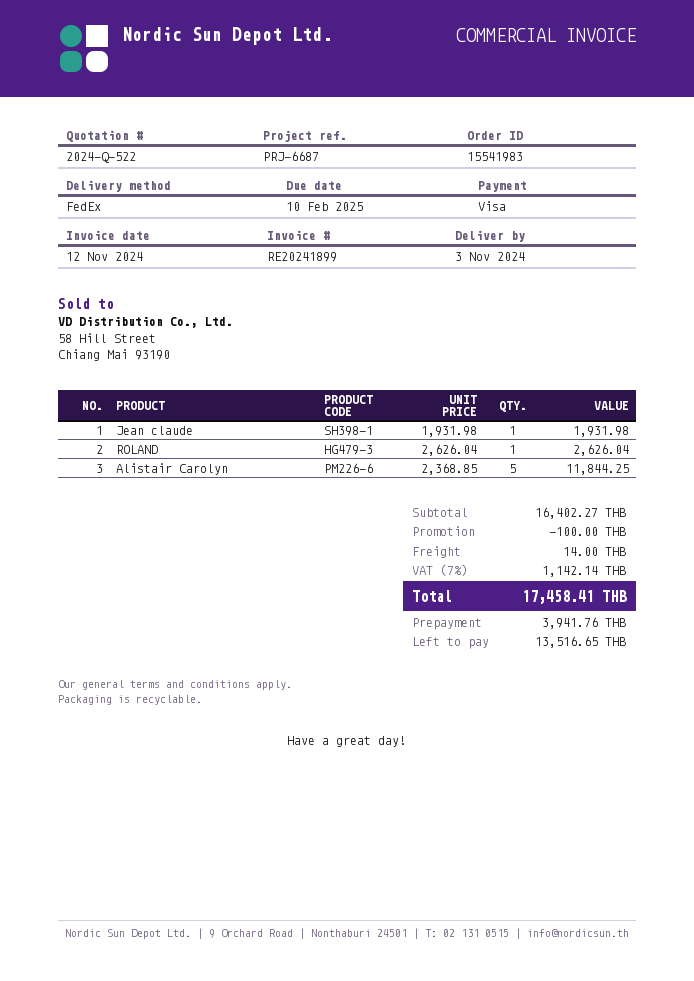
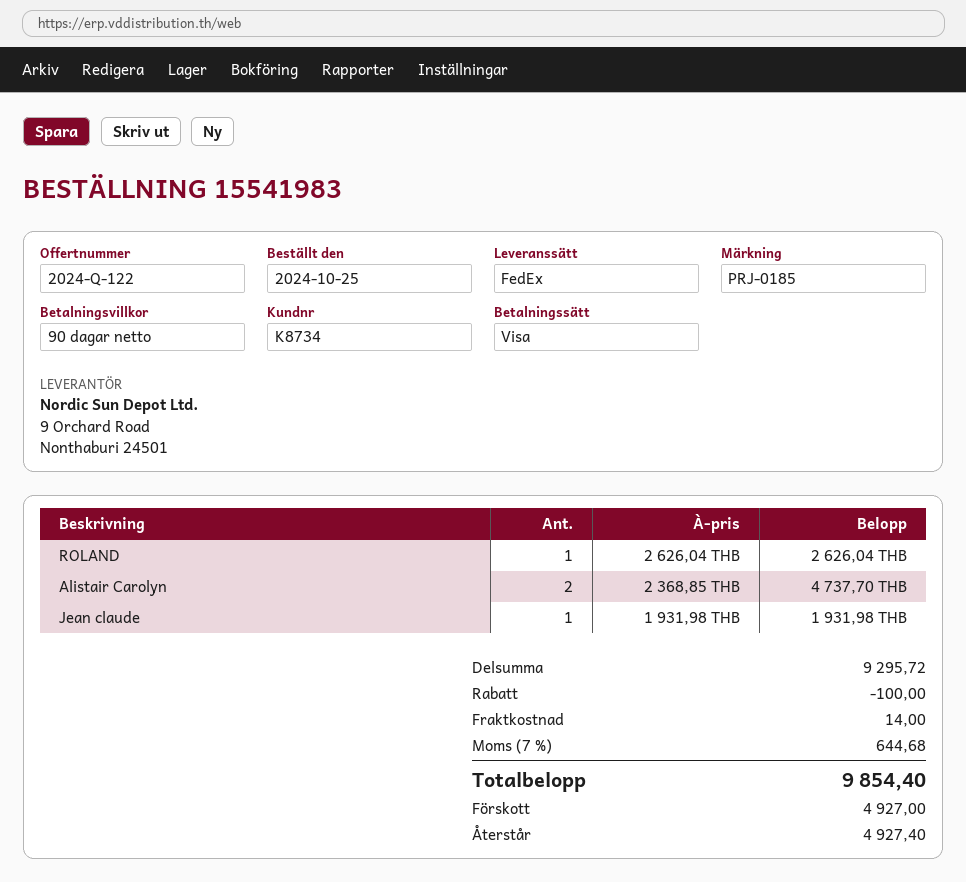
quote number: 2024-Q-522 -> 2024-Q-122
reference: PRJ-6687 -> PRJ-0185
Alistair Carolyn: 5 x 2368.85 = 11844.25 -> 2 x 2368.85 = 4737.70
subtotal: 16402.27 -> 9295.72
tax: 7% = 1142.14 -> 7% = 644.68
total: 17458.41 -> 9854.40
deposit: 3941.76 -> 4927.00
balance: 13516.65 -> 4927.40

